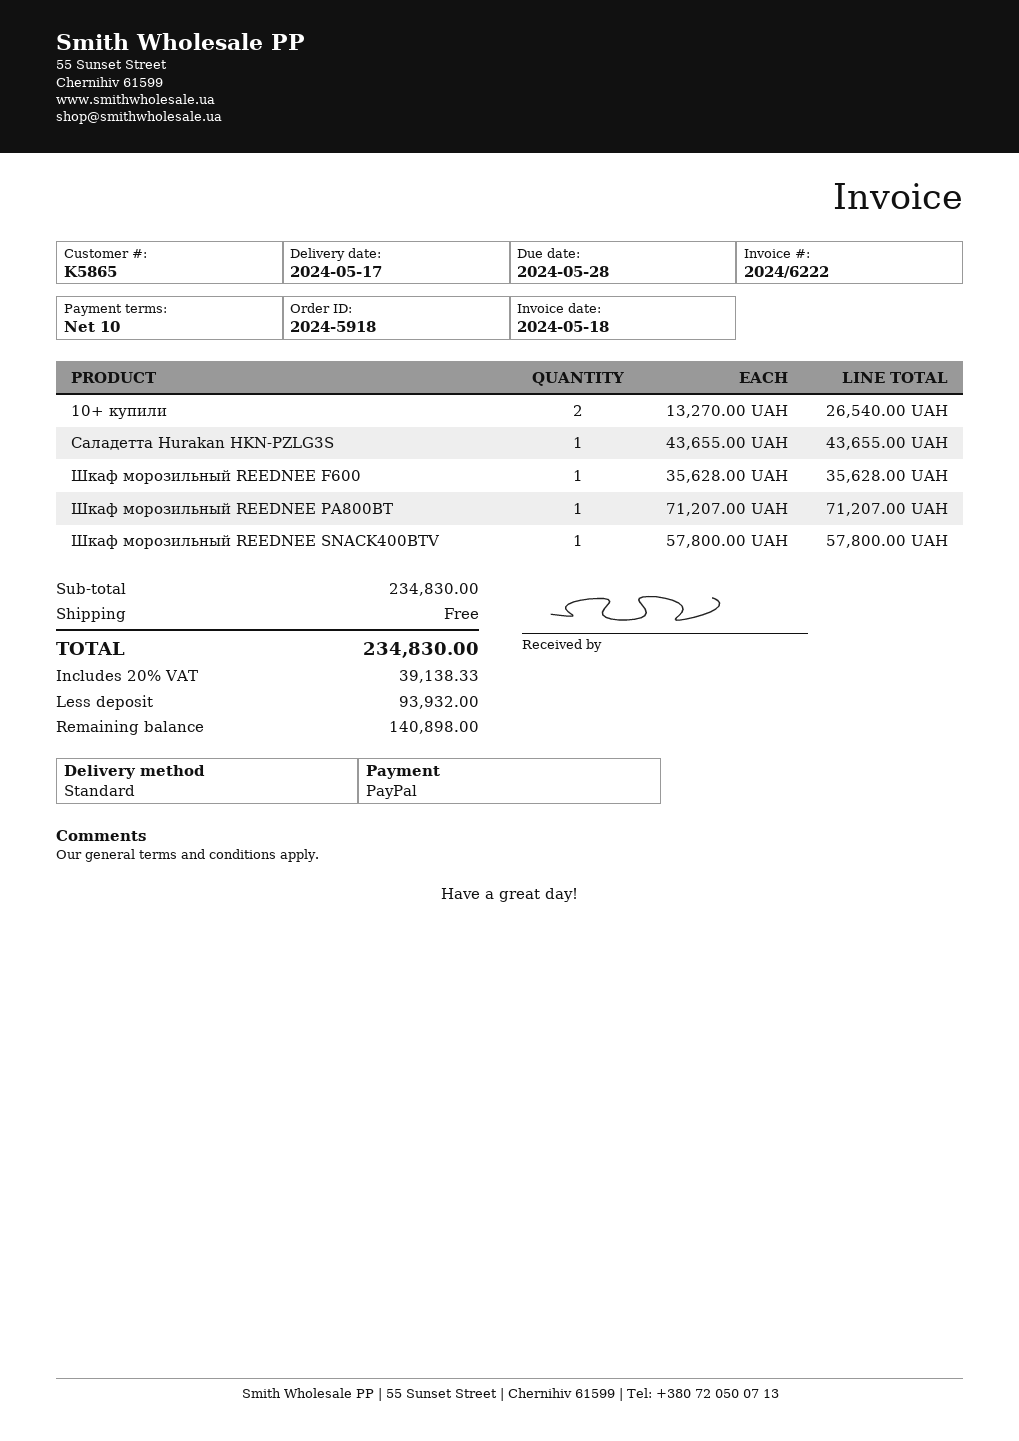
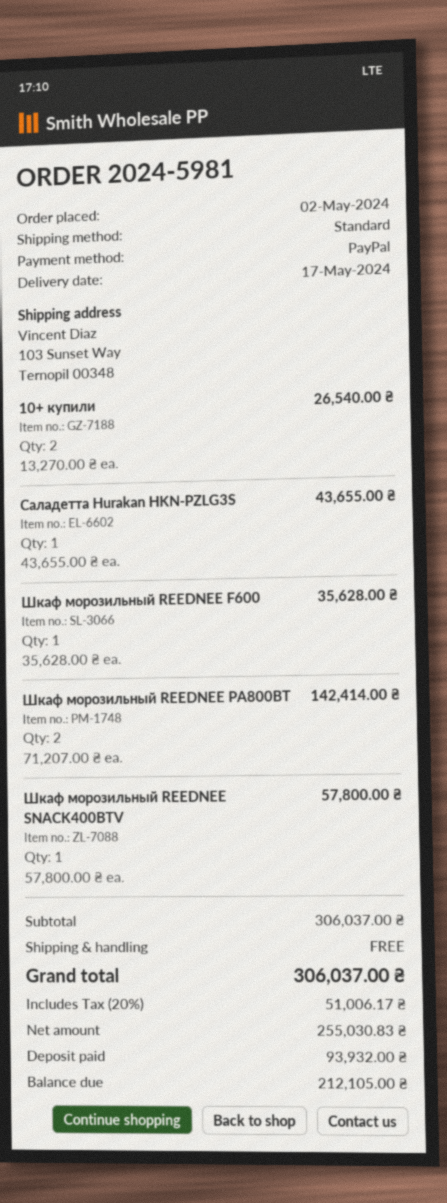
order number: 2024-5918 -> 2024-5981
Шкаф морозильный REEDNEE PA800BT: 1 x 71207.00 = 71207.00 -> 2 x 71207.00 = 142414.00
subtotal: 234830.00 -> 306037.00
tax: 20% = 39138.33 -> 20% = 51006.17
total: 234830.00 -> 306037.00
balance: 140898.00 -> 212105.00

